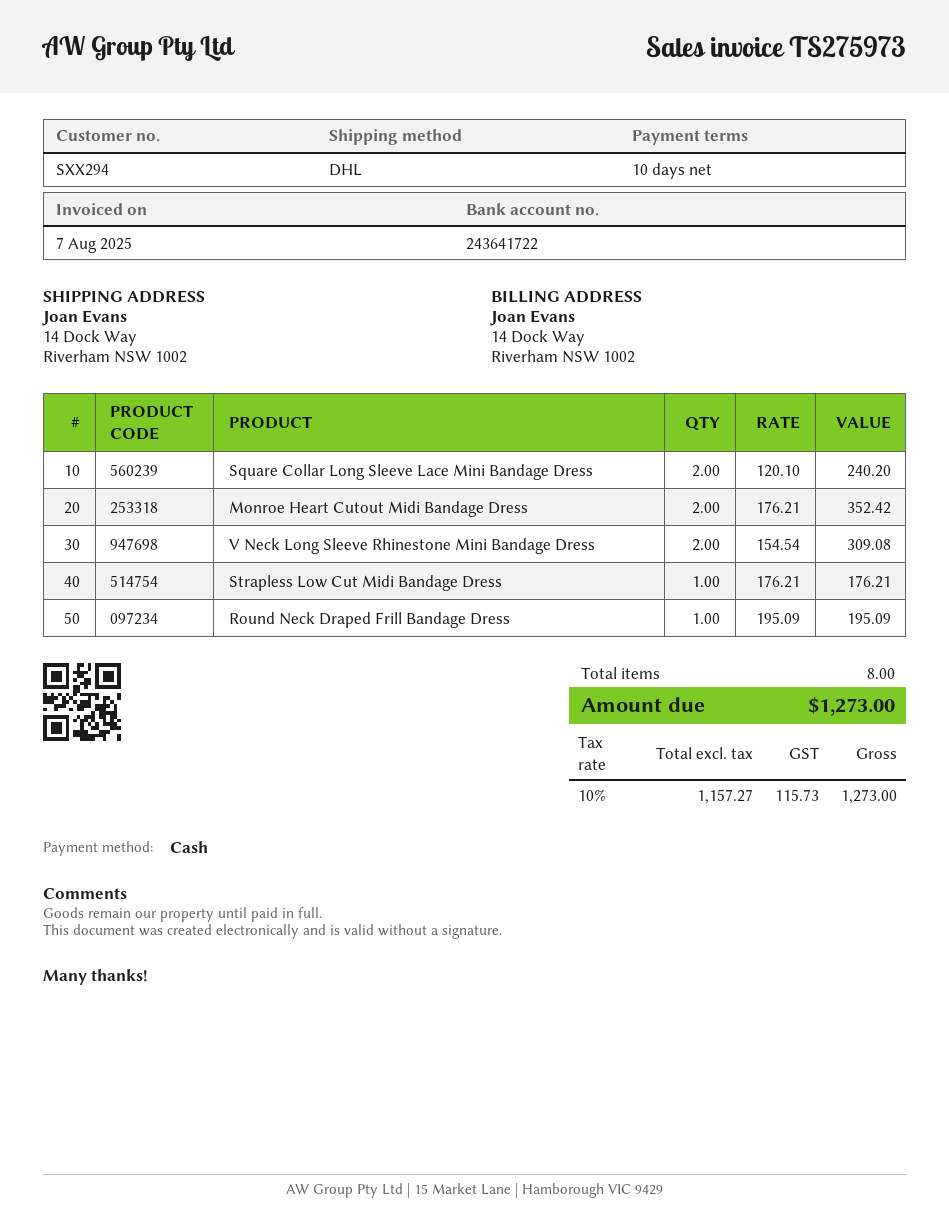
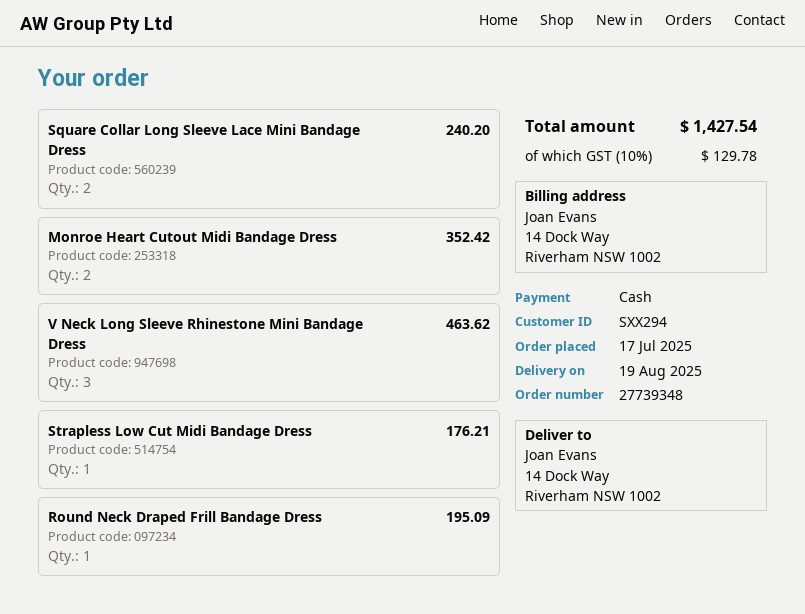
V Neck Long Sleeve Rhinestone Mini Bandage Dress: 2 for 309.08 -> 3 for 463.62
tax: 10% = 115.73 -> 10% = 129.78
total: 1273.00 -> 1427.54

